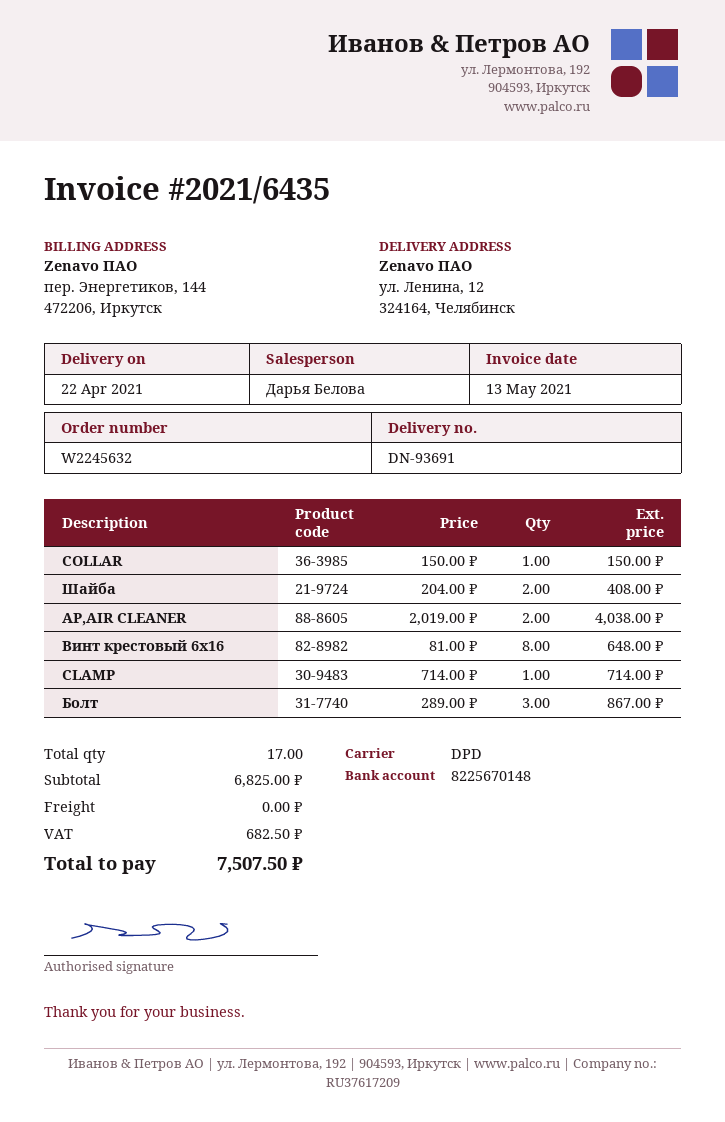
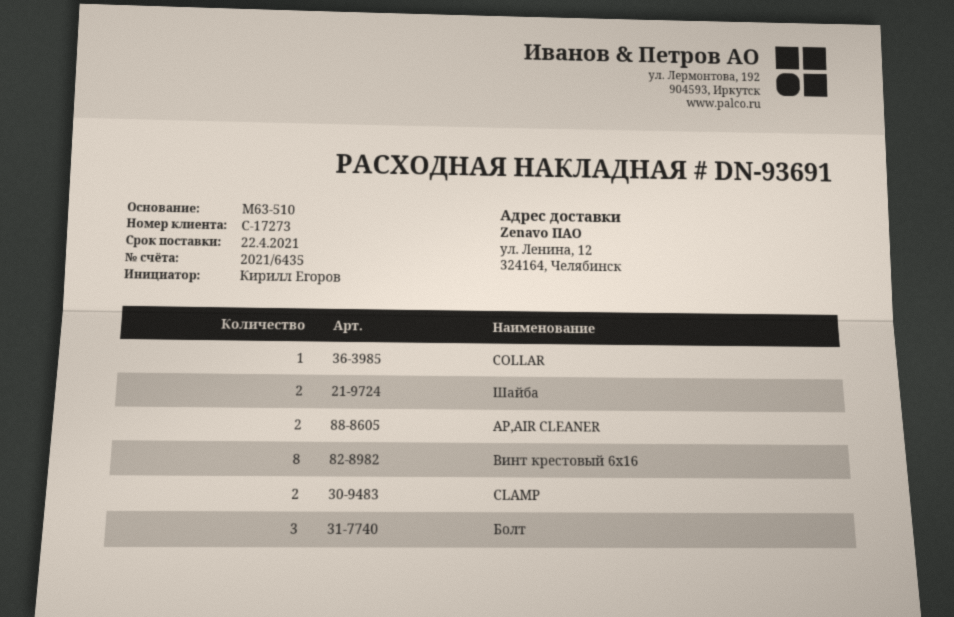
CLAMP: 1 -> 2

